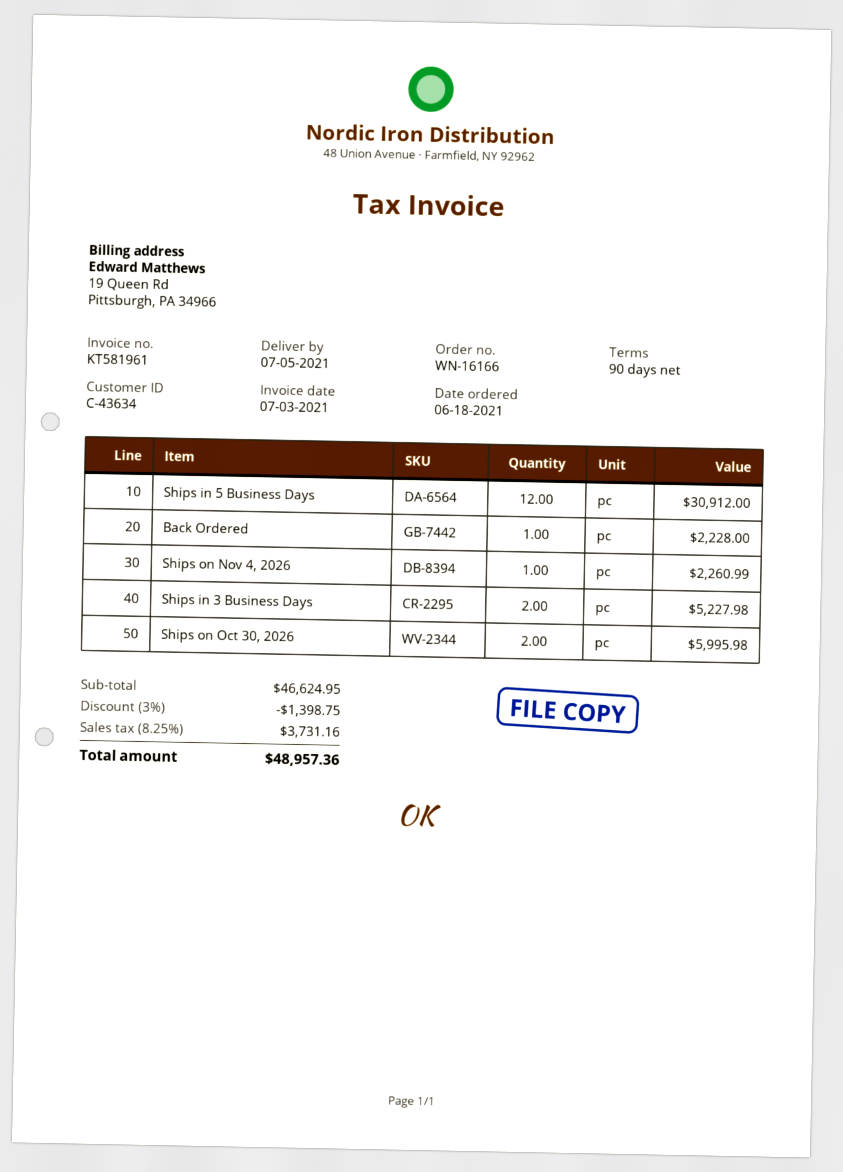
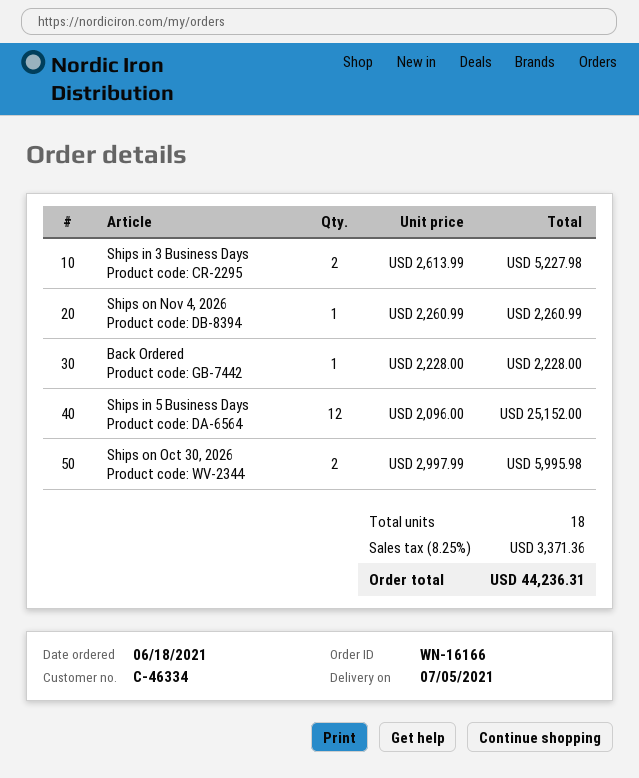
customer number: C-43634 -> C-46334
Ships in 5 Business Days: 12 for 30912.00 -> 12 for 25152.00
discount: 3% = 1398.75 -> none
tax: 8.25% = 3731.16 -> 8.25% = 3371.36
total: 48957.36 -> 44236.31

